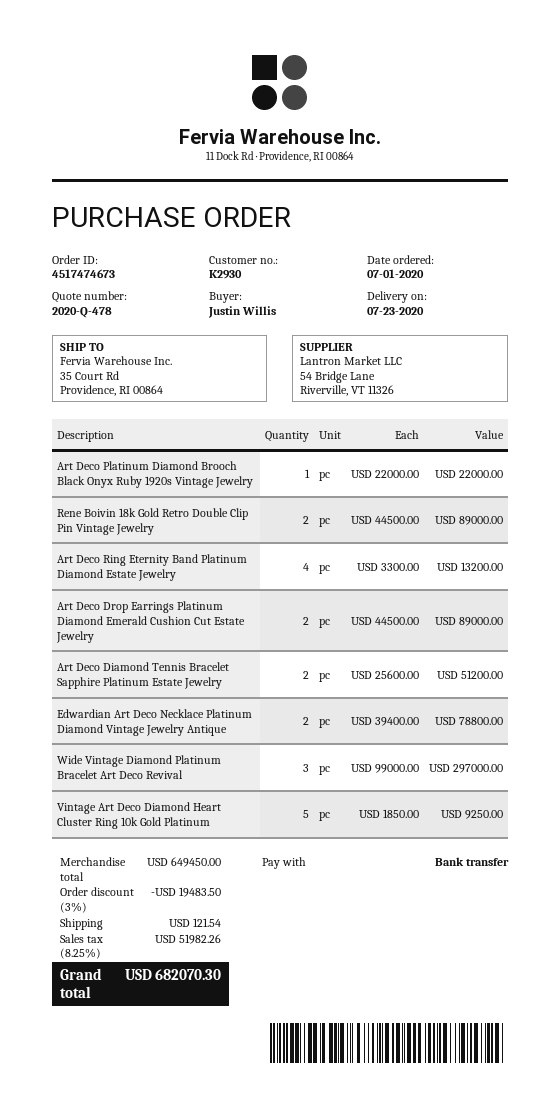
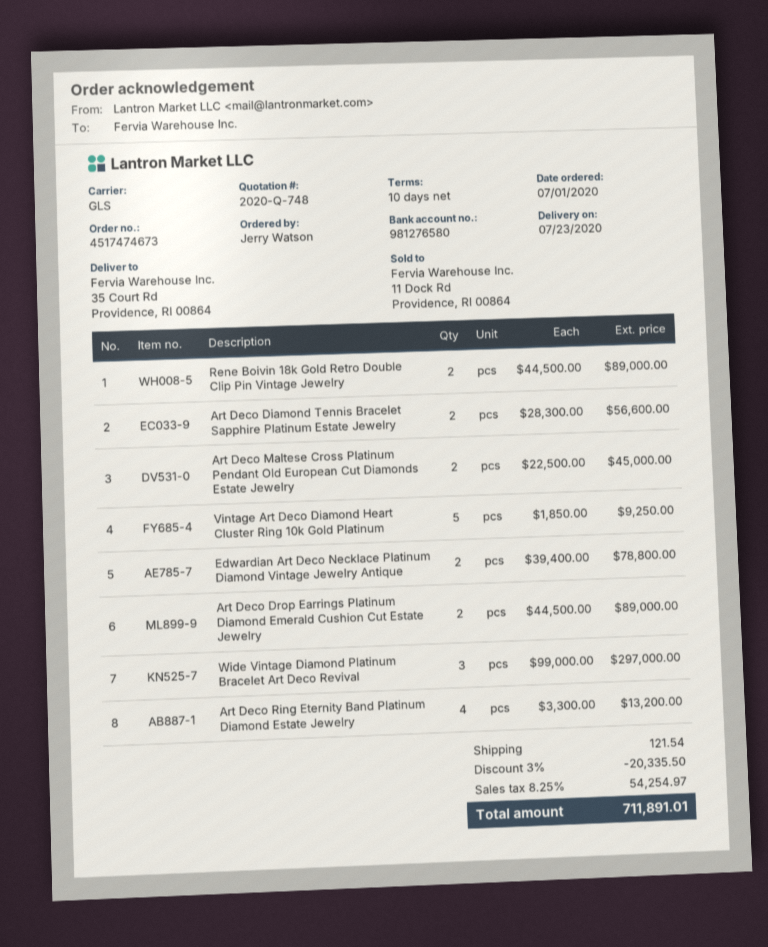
quote number: 2020-Q-478 -> 2020-Q-748
ordered by: Justin Willis -> Jerry Watson
Art Deco Platinum Diamond Brooch Black Onyx Ruby 1920s Vintage Jewelry: 1 x 22000.00 = 22000.00 -> none
Art Deco Diamond Tennis Bracelet Sapphire Platinum Estate Jewelry: 2 x 25600.00 = 51200.00 -> 2 x 28300.00 = 56600.00
Art Deco Maltese Cross Platinum Pendant Old European Cut Diamonds Estate Jewelry: none -> 2 x 22500.00 = 45000.00
discount: 3% = 19483.50 -> 3% = 20335.50
tax: 8.25% = 51982.26 -> 8.25% = 54254.97
total: 682070.30 -> 711891.01

